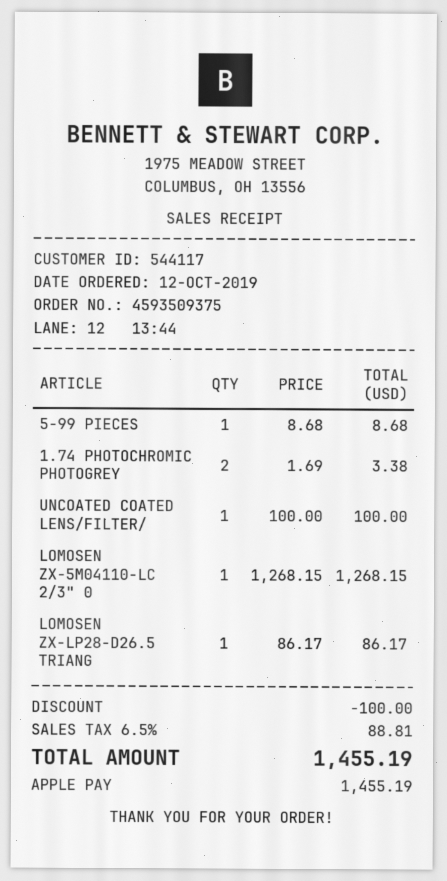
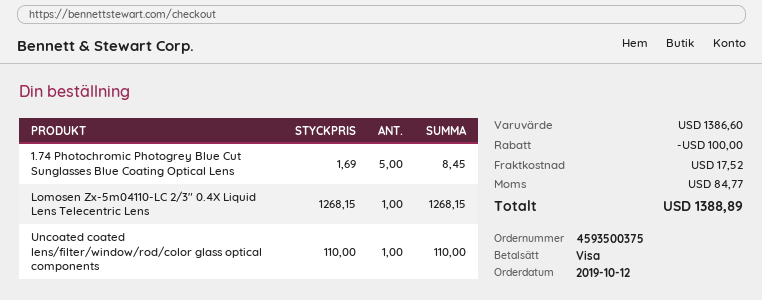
order number: 4593509375 -> 4593500375
payment method: Apple Pay -> Visa
5-99 PIECES: 1 x 8.68 = 8.68 -> none
1.74 PHOTOCHROMIC PHOTOGREY: 2 x 1.69 = 3.38 -> 5 x 1.69 = 8.45
UNCOATED COATED LENS/FILTER/: 1 x 100.00 = 100.00 -> 1 x 110.00 = 110.00
LOMOSEN ZX-LP28-D26.5 TRIANG: 1 x 86.17 = 86.17 -> none
shipping: none -> 17.52
tax: 88.81 -> 84.77
total: 1455.19 -> 1388.89

